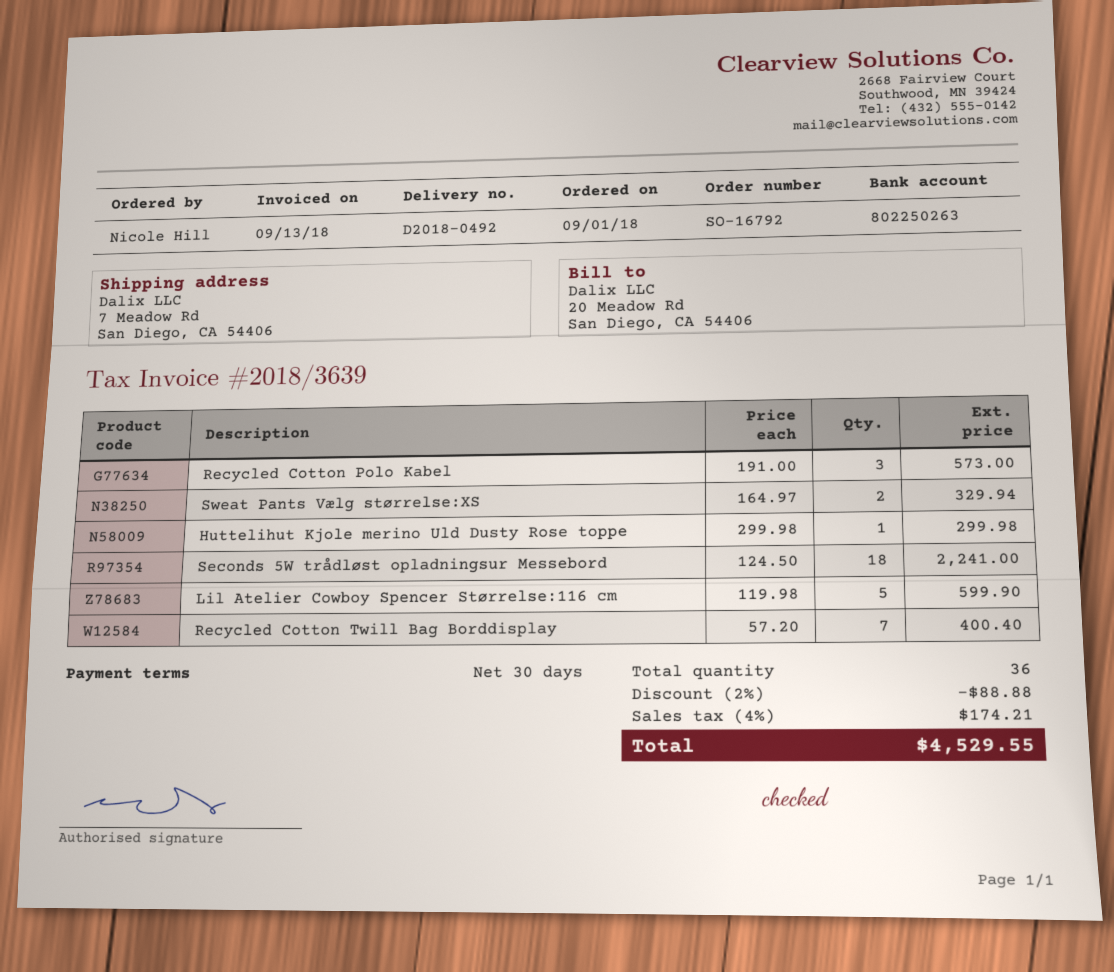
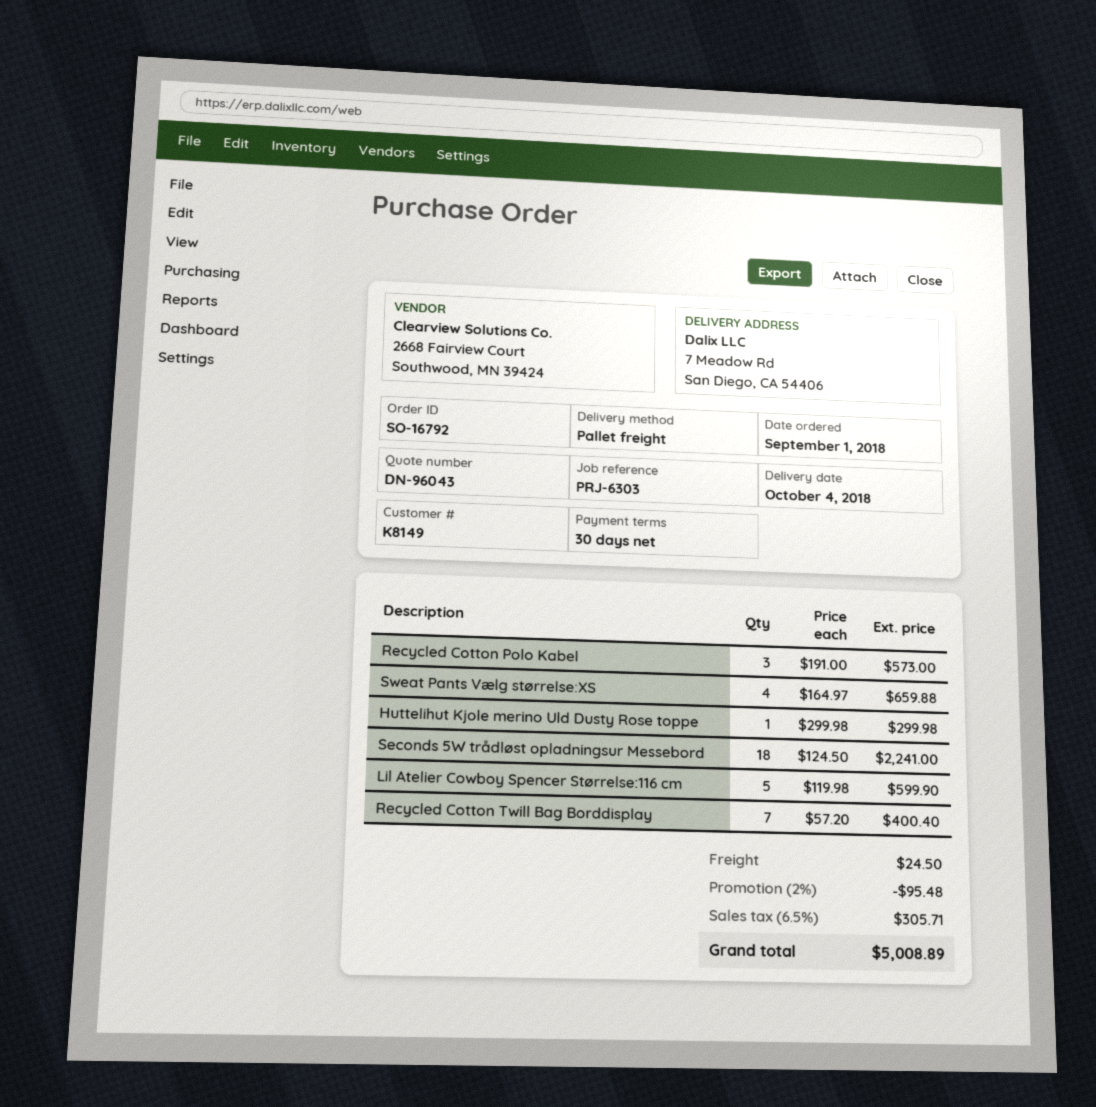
Sweat Pants Vælg størrelse:XS: 2 x 164.97 = 329.94 -> 4 x 164.97 = 659.88
discount: 2% = 88.88 -> 2% = 95.48
shipping: none -> 24.50
tax: 4% = 174.21 -> 6.5% = 305.71
total: 4529.55 -> 5008.89

